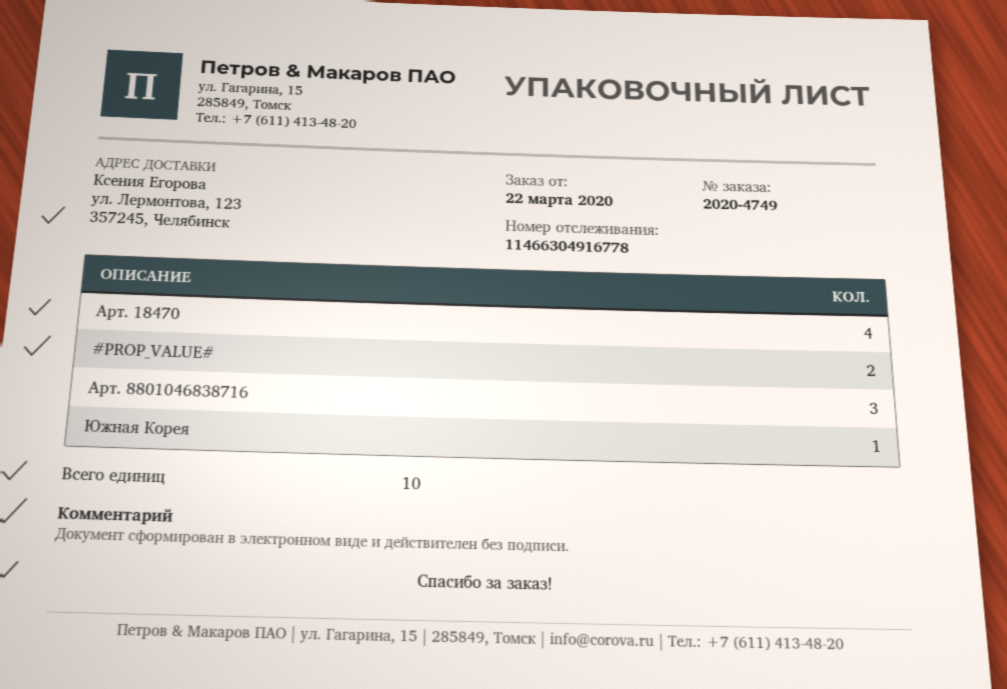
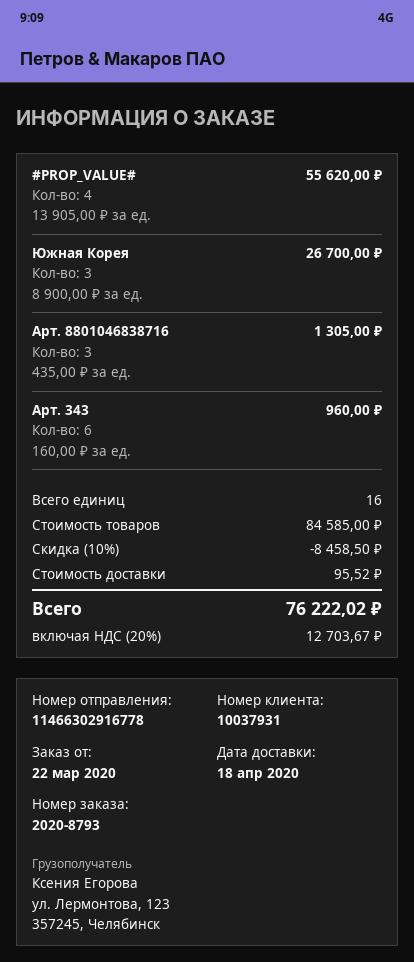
order number: 2020-4749 -> 2020-8793
tracking number: 11466304916778 -> 11466302916778
Арт. 18470: 4 -> none
#PROP_VALUE#: 2 -> 4
Южная Корея: 1 -> 3
Арт. 343: none -> 6
total quantity: 10 -> 16

